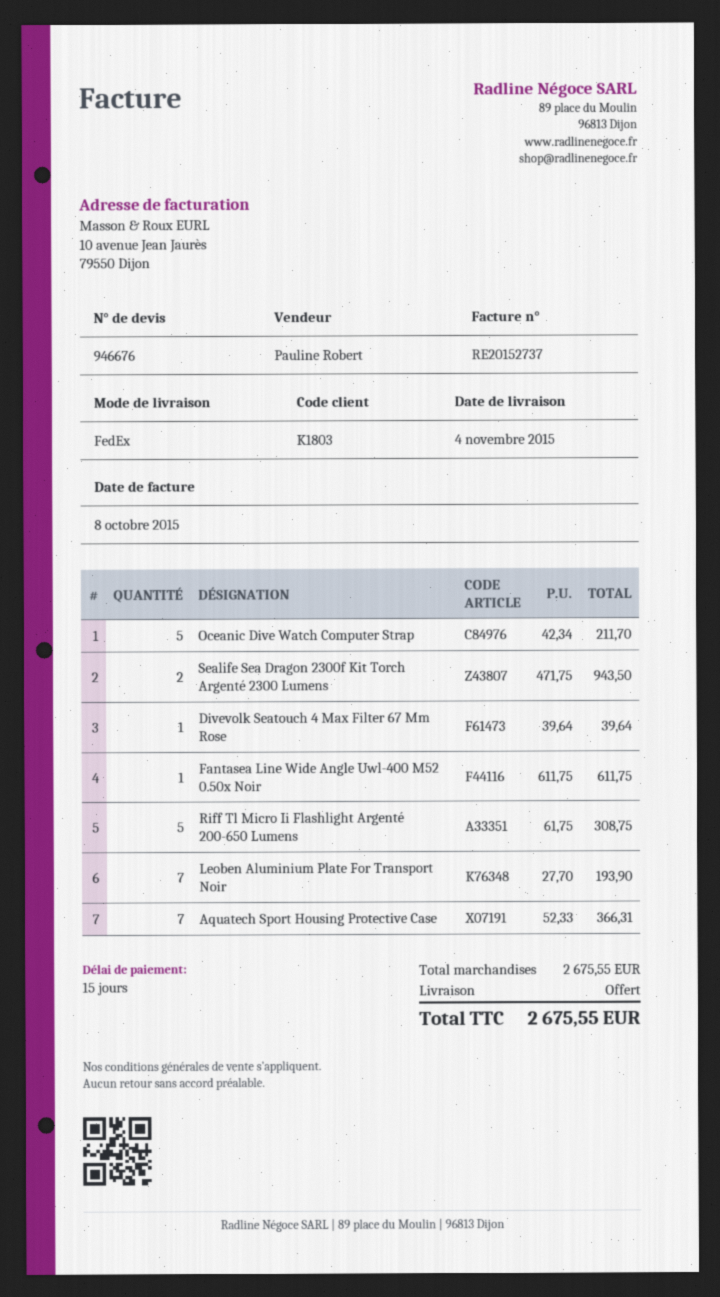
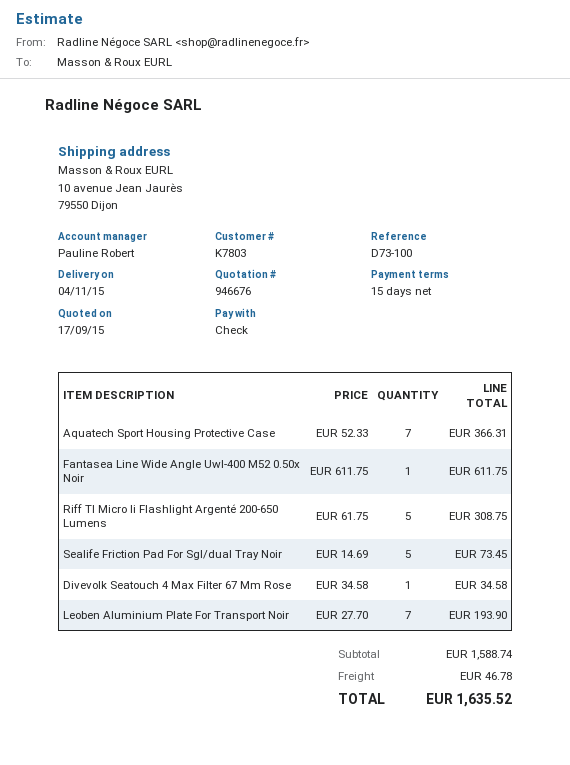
customer number: K1803 -> K7803
Oceanic Dive Watch Computer Strap: 5 x 42.34 = 211.70 -> none
Sealife Sea Dragon 2300f Kit Torch Argenté 2300 Lumens: 2 x 471.75 = 943.50 -> none
Divevolk Seatouch 4 Max Filter 67 Mm Rose: 1 x 39.64 = 39.64 -> 1 x 34.58 = 34.58
Sealife Friction Pad For Sgl/dual Tray Noir: none -> 5 x 14.69 = 73.45
subtotal: 2675.55 -> 1588.74
shipping: 0.00 -> 46.78
total: 2675.55 -> 1635.52

